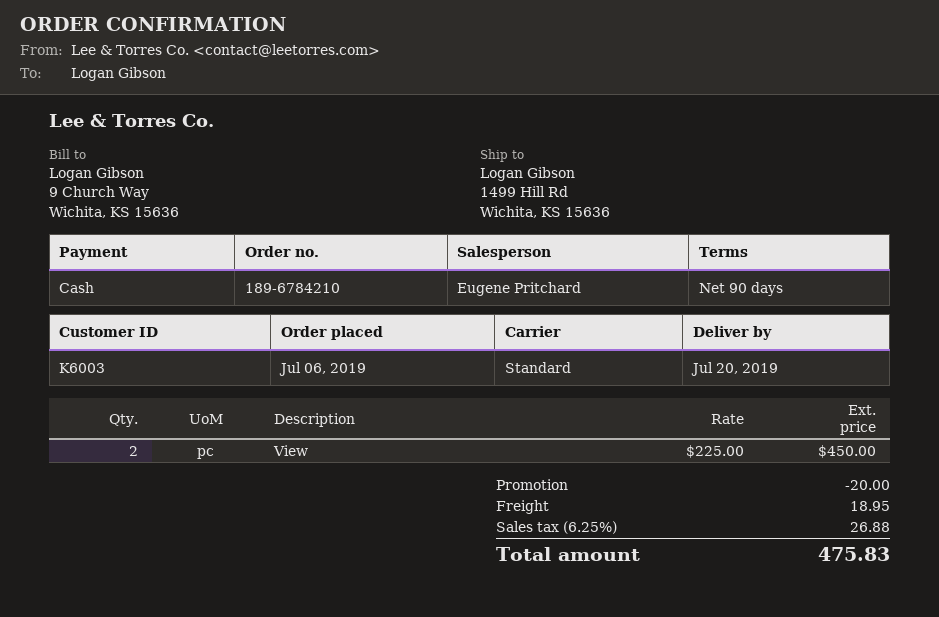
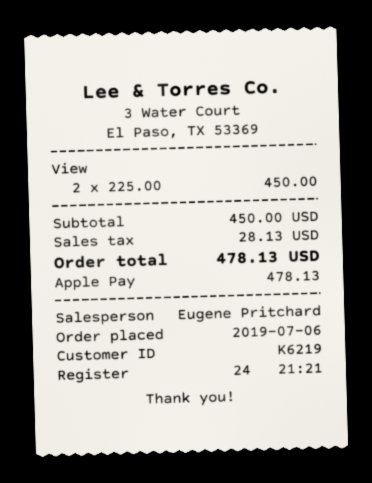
customer number: K6003 -> K6219
payment method: cash -> Apple Pay
discount: 20.00 -> none
shipping: 18.95 -> none
tax: 26.88 -> 28.13
total: 475.83 -> 478.13

